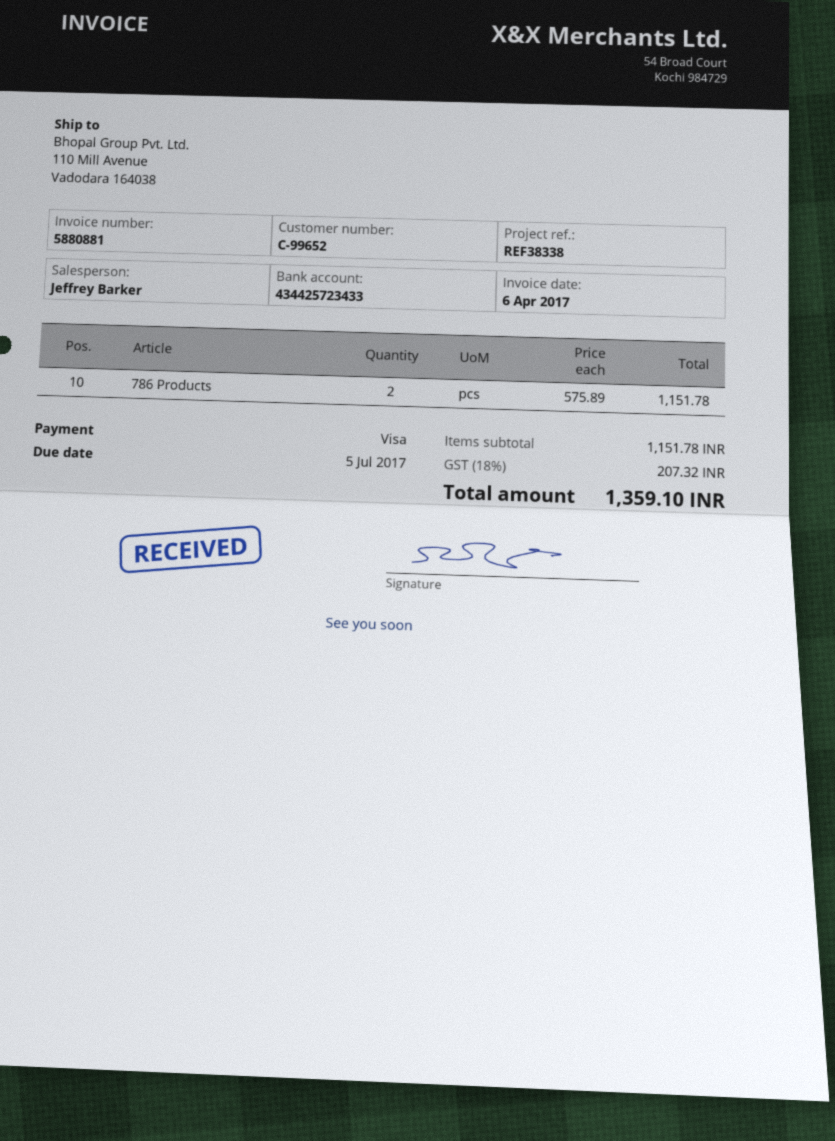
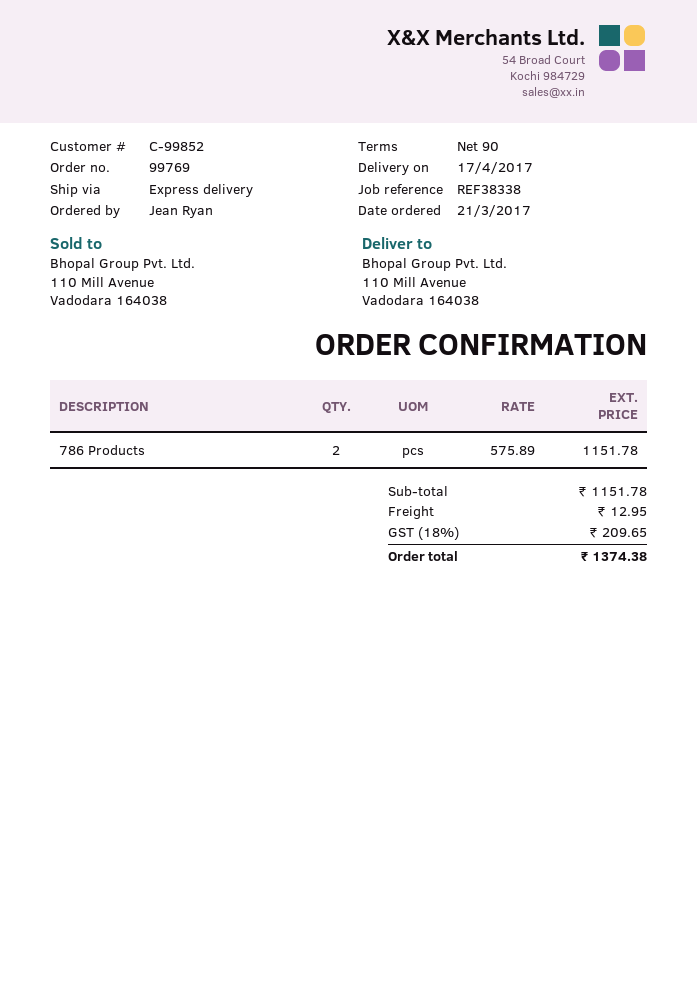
customer number: C-99652 -> C-99852
shipping: none -> 12.95
tax: 18% = 207.32 -> 18% = 209.65
total: 1359.10 -> 1374.38

